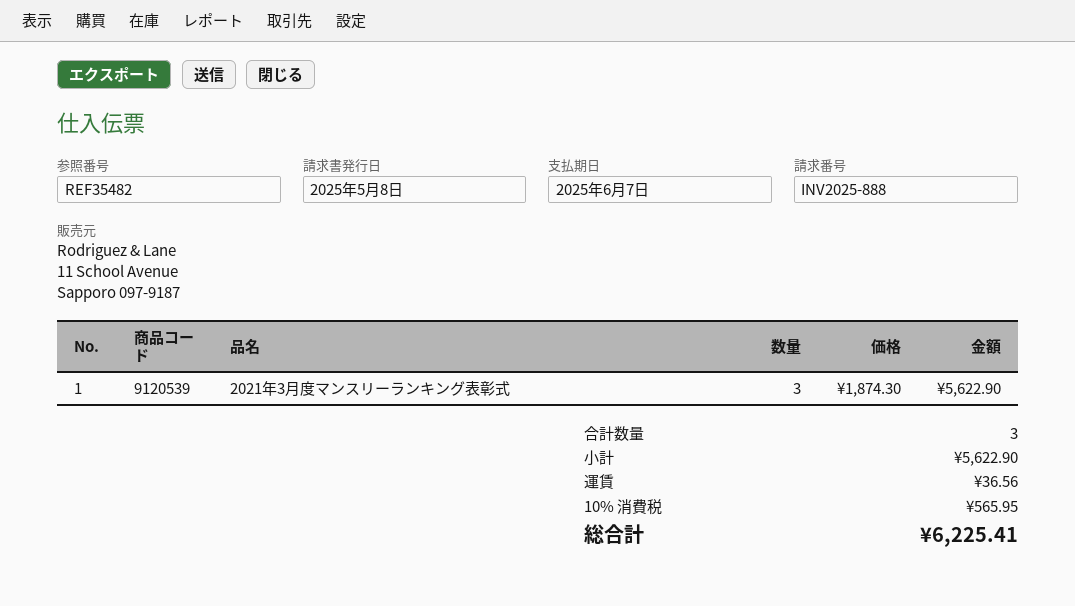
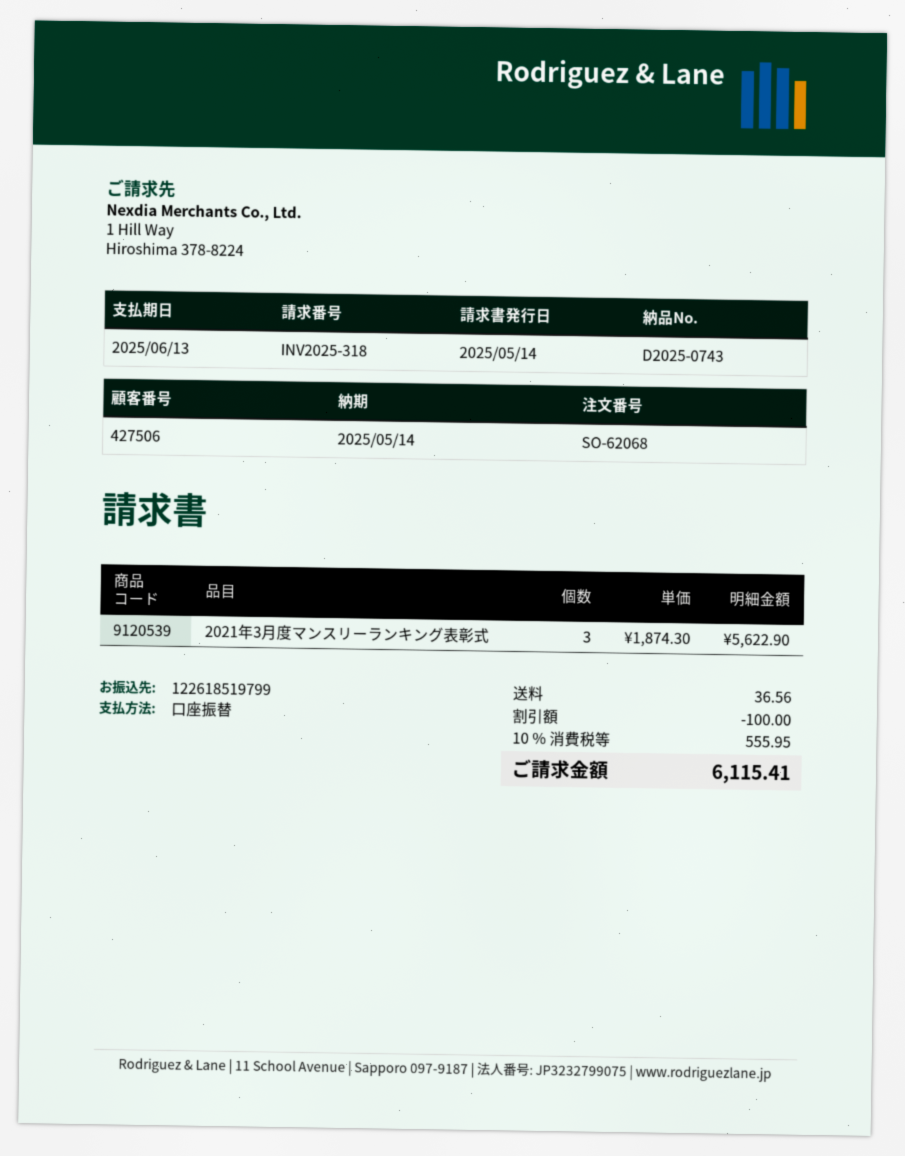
invoice number: INV2025-888 -> INV2025-318
invoice date: 2025-05-08 -> 2025-05-14
due date: 2025-06-07 -> 2025-06-13
discount: none -> 100.00
tax: 10% = 565.95 -> 10% = 555.95
total: 6225.41 -> 6115.41

